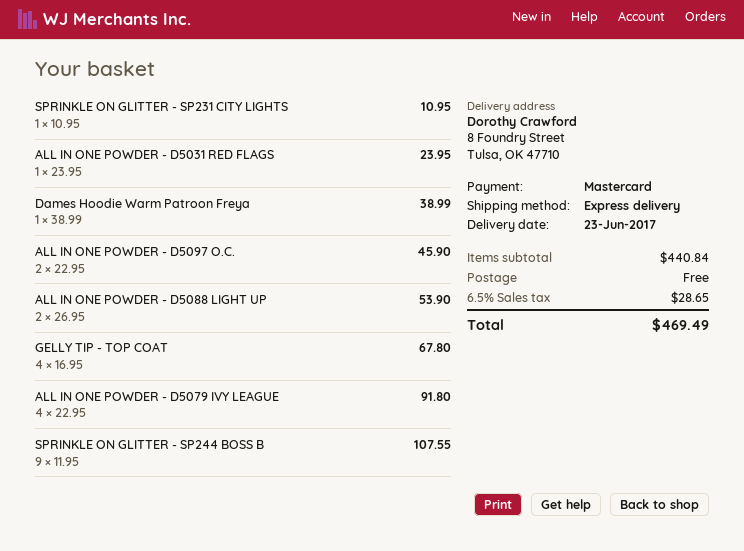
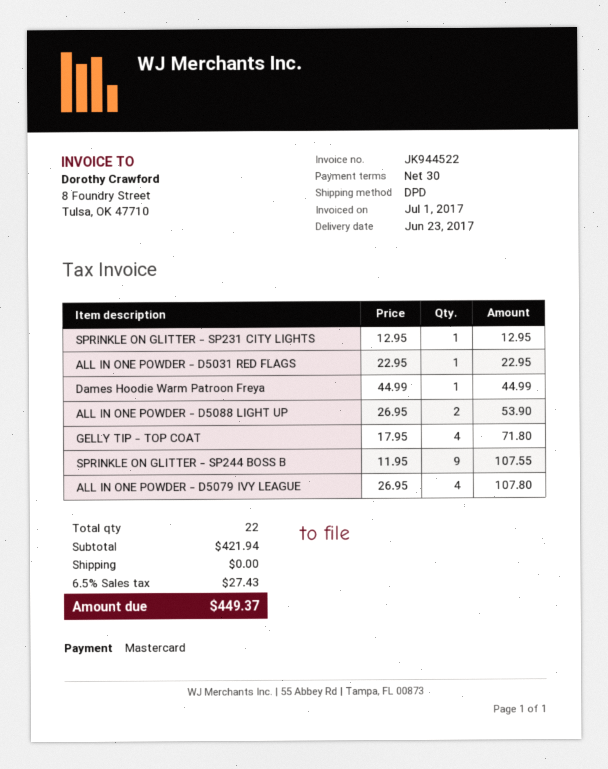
shipping method: express -> DPD
SPRINKLE ON GLITTER - SP231 CITY LIGHTS: 1 x 10.95 = 10.95 -> 1 x 12.95 = 12.95
ALL IN ONE POWDER - D5031 RED FLAGS: 1 x 23.95 = 23.95 -> 1 x 22.95 = 22.95
Dames Hoodie Warm Patroon Freya: 1 x 38.99 = 38.99 -> 1 x 44.99 = 44.99
ALL IN ONE POWDER - D5097 O.C.: 2 x 22.95 = 45.90 -> none
GELLY TIP - TOP COAT: 4 x 16.95 = 67.80 -> 4 x 17.95 = 71.80
ALL IN ONE POWDER - D5079 IVY LEAGUE: 4 x 22.95 = 91.80 -> 4 x 26.95 = 107.80
subtotal: 440.84 -> 421.94
tax: 6.5% = 28.65 -> 6.5% = 27.43
total: 469.49 -> 449.37

